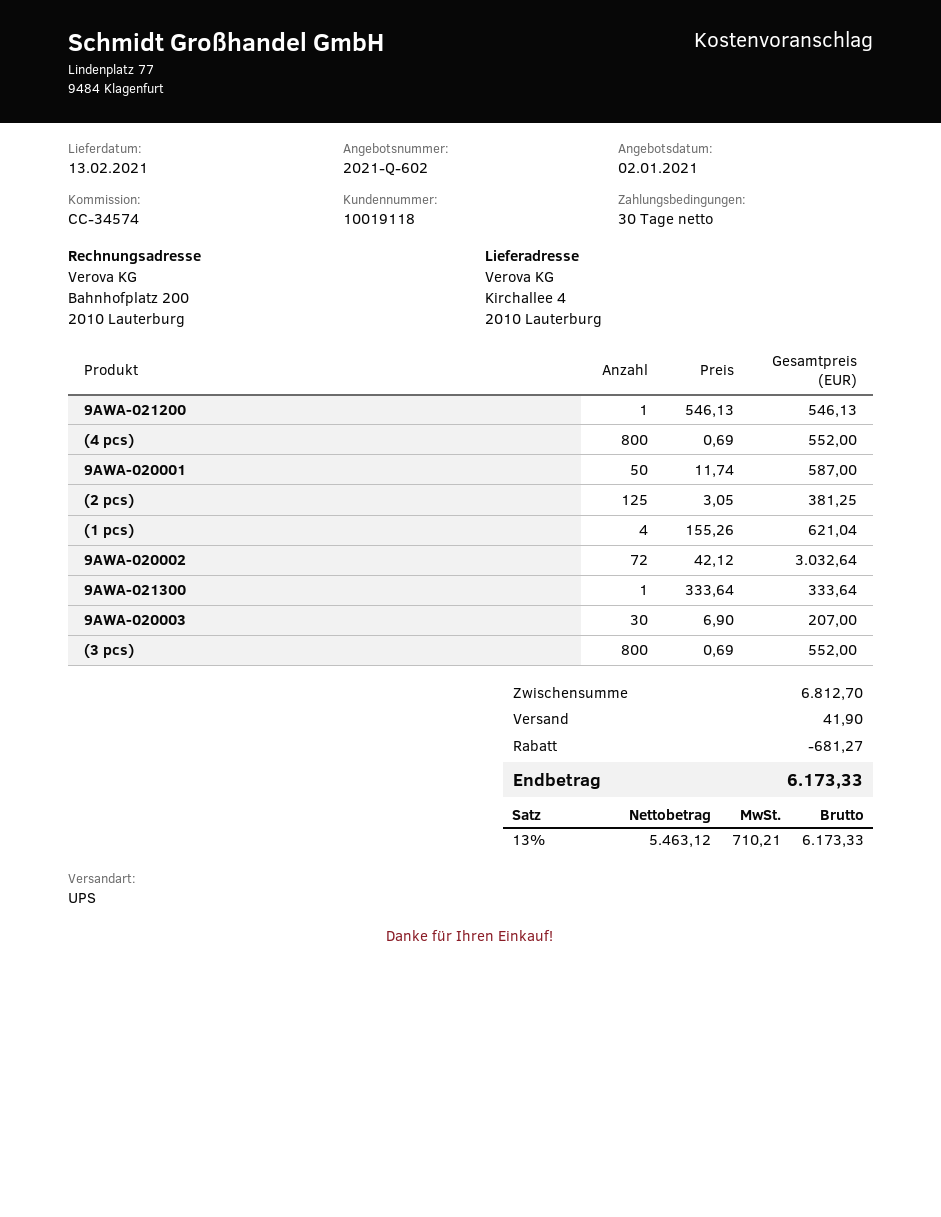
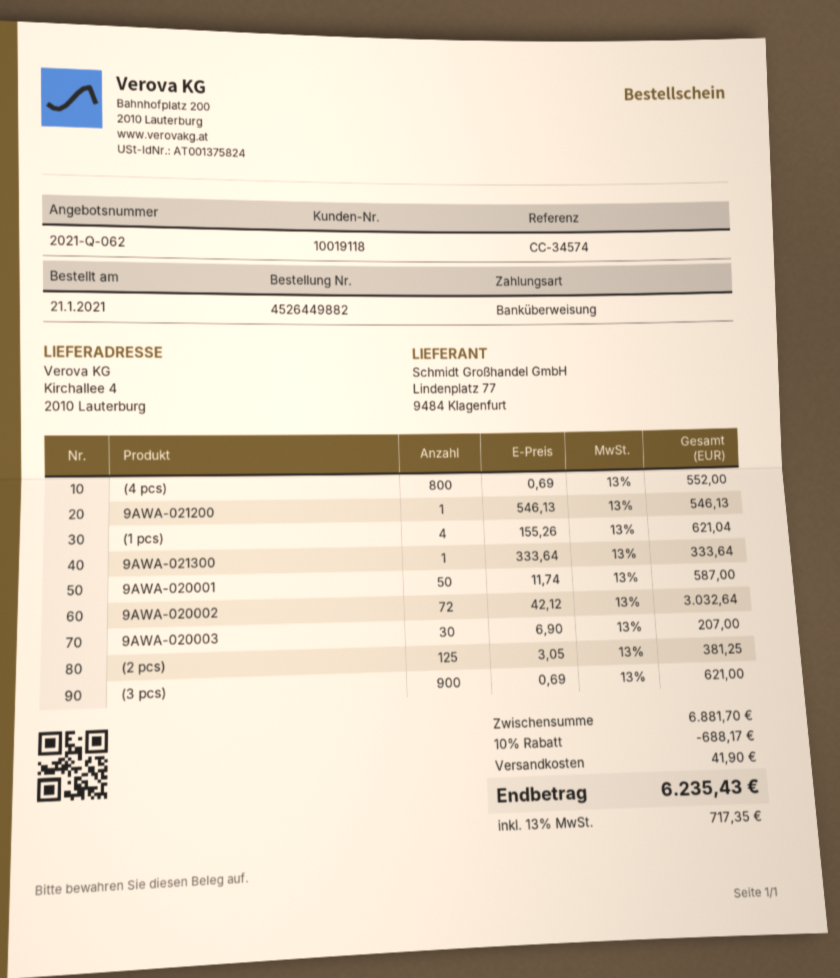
quote number: 2021-Q-602 -> 2021-Q-062
(3 pcs): 800 x 0.69 = 552.00 -> 900 x 0.69 = 621.00
subtotal: 6812.70 -> 6881.70
discount: 681.27 -> 688.17
tax: 13% = 710.21 -> 13% = 717.35
total: 6173.33 -> 6235.43

